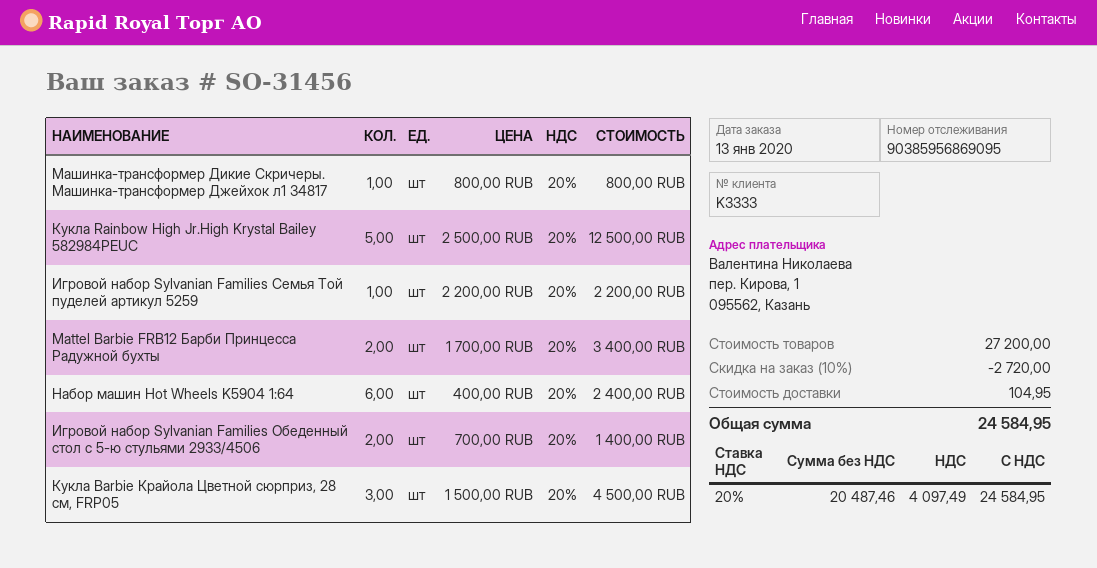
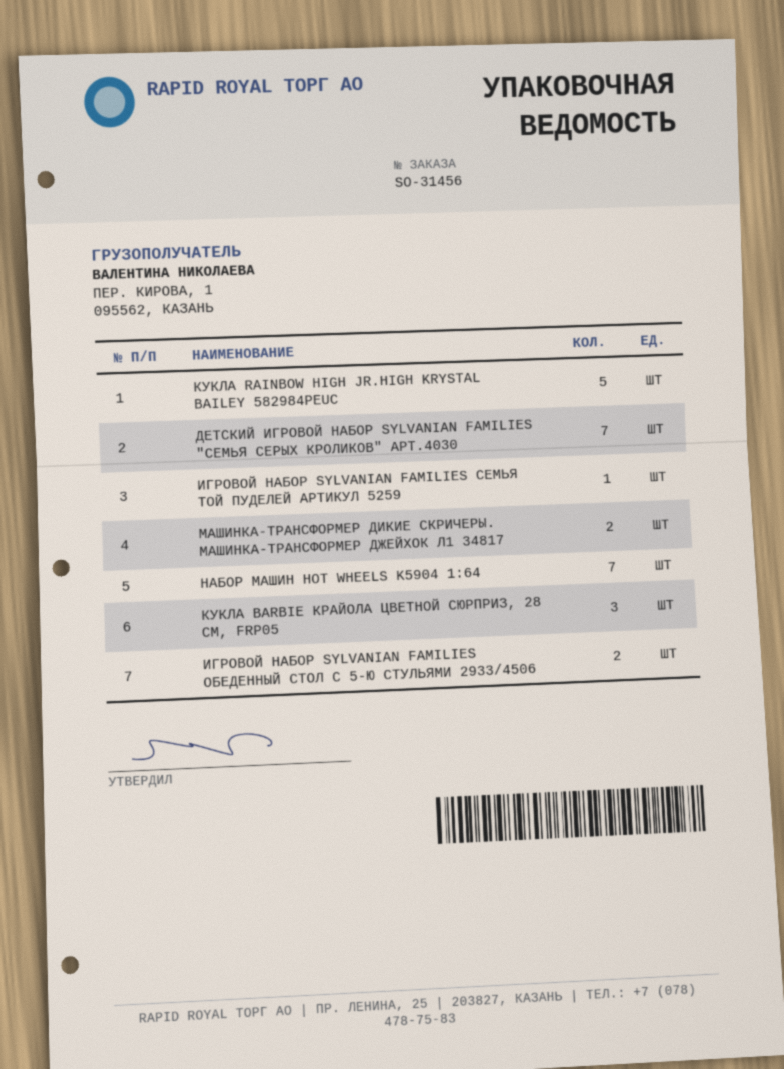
Машинка-трансформер Дикие Скричеры. Машинка-трансформер Джейхок л1 34817: 1 -> 2
Mattel Barbie FRB12 Барби Принцесса Радужной бухты: 2 -> none
Набор машин Hot Wheels K5904 1:64: 6 -> 7
ДЕТСКИЙ ИГРОВОЙ НАБОР SYLVANIAN FAMILIES "СЕМЬЯ СЕРЫХ КРОЛИКОВ" АРТ.4030: none -> 7

